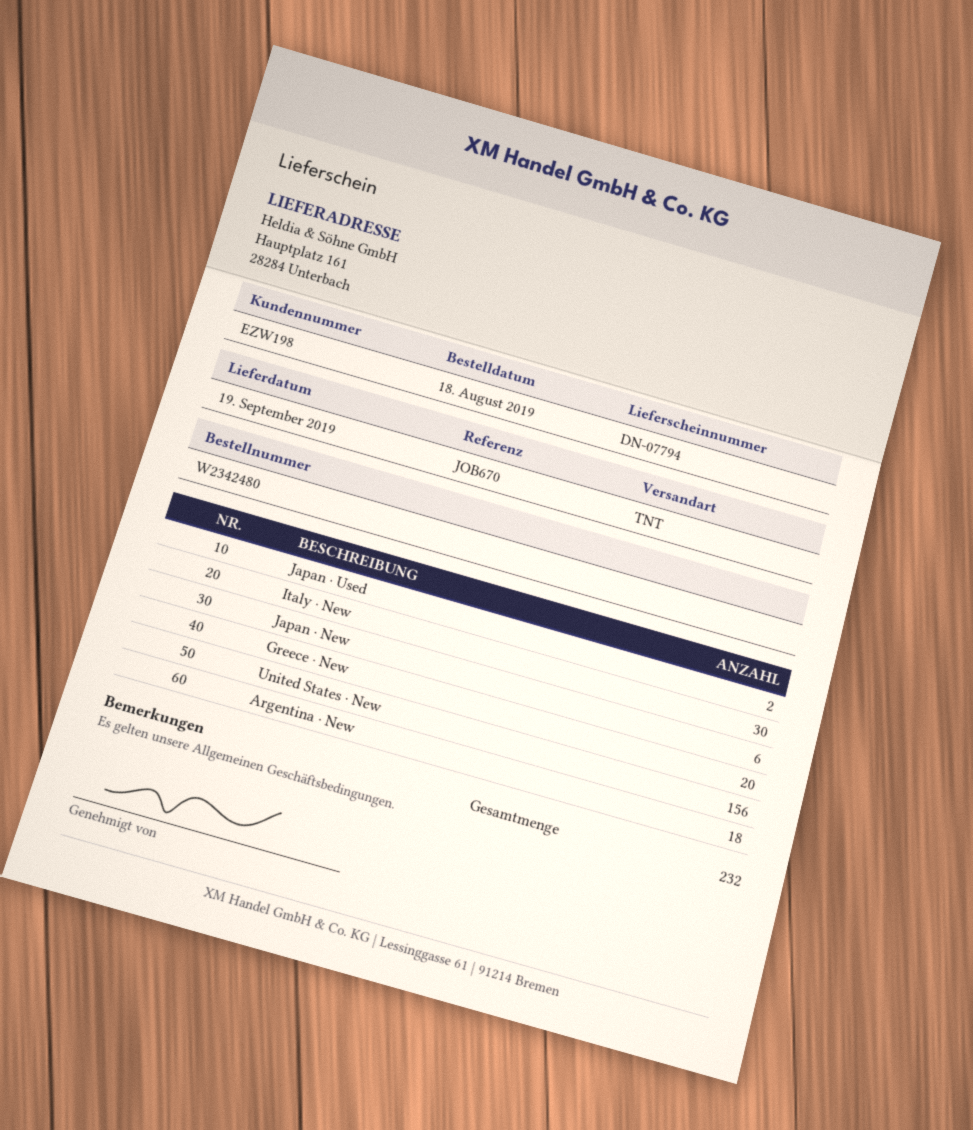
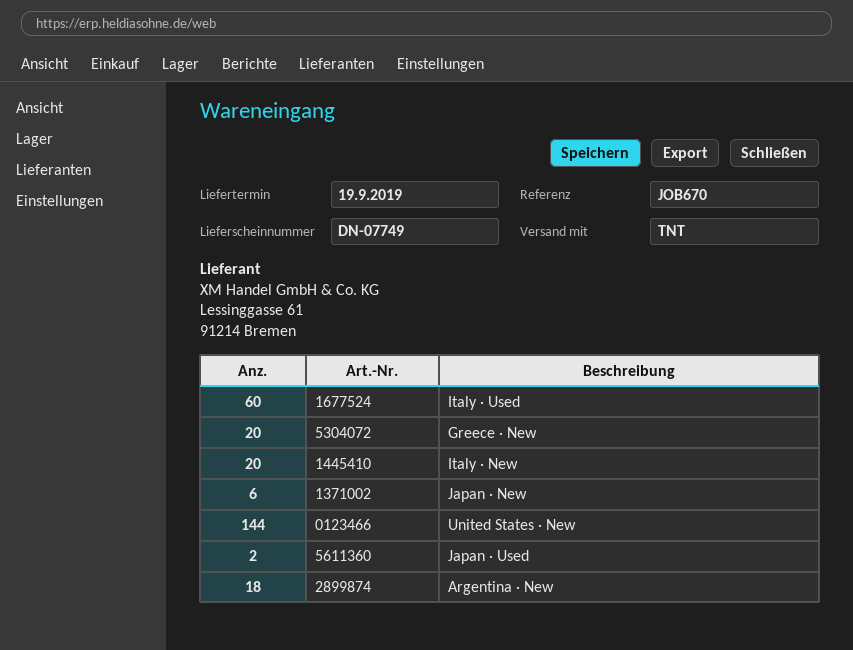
delivery note number: DN-07794 -> DN-07749
Italy · New: 30 -> 20
United States · New: 156 -> 144
Italy · Used: none -> 60

